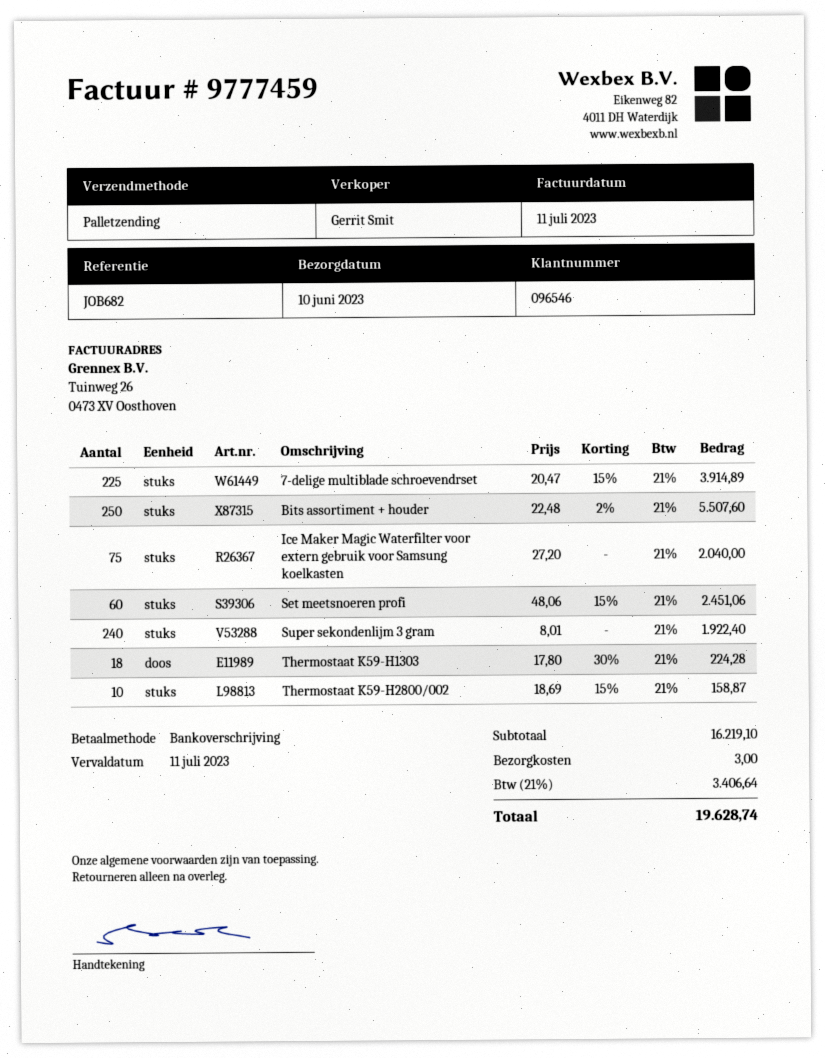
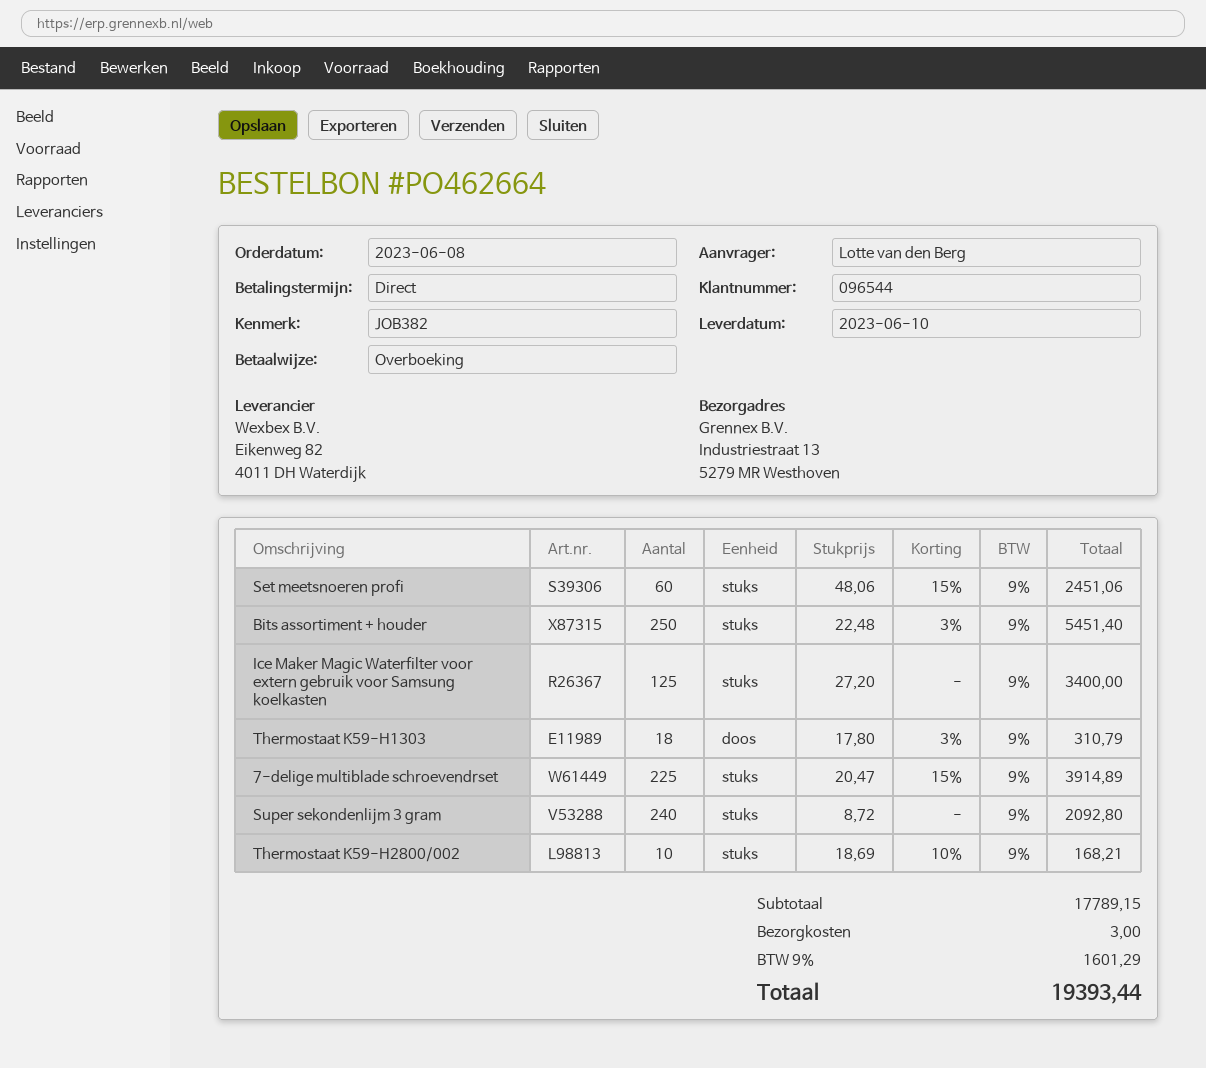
customer number: 096546 -> 096544
reference: JOB682 -> JOB382
Bits assortiment + houder: 250 x 22.48 - 2% = 5507.60 -> 250 x 22.48 - 3% = 5451.40
Ice Maker Magic Waterfilter voor extern gebruik voor Samsung koelkasten: 75 x 27.20 = 2040.00 -> 125 x 27.20 = 3400.00
Super sekondenlijm 3 gram: 240 x 8.01 = 1922.40 -> 240 x 8.72 = 2092.80
Thermostaat K59-H1303: 18 x 17.80 - 30% = 224.28 -> 18 x 17.80 - 3% = 310.79
Thermostaat K59-H2800/002: 10 x 18.69 - 15% = 158.87 -> 10 x 18.69 - 10% = 168.21
subtotal: 16219.10 -> 17789.15
tax: 21% = 3406.64 -> 9% = 1601.29
total: 19628.74 -> 19393.44

